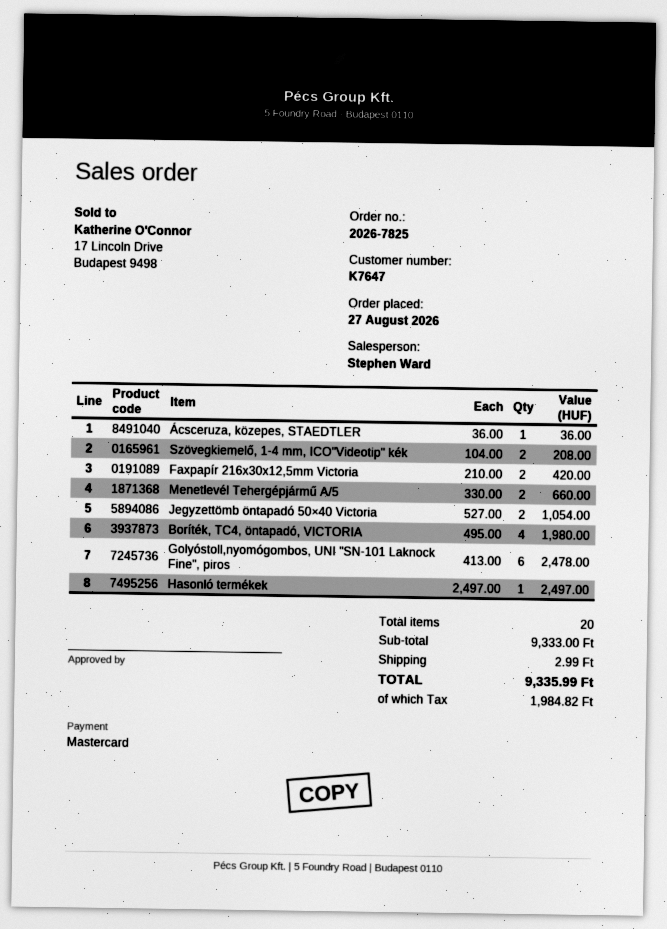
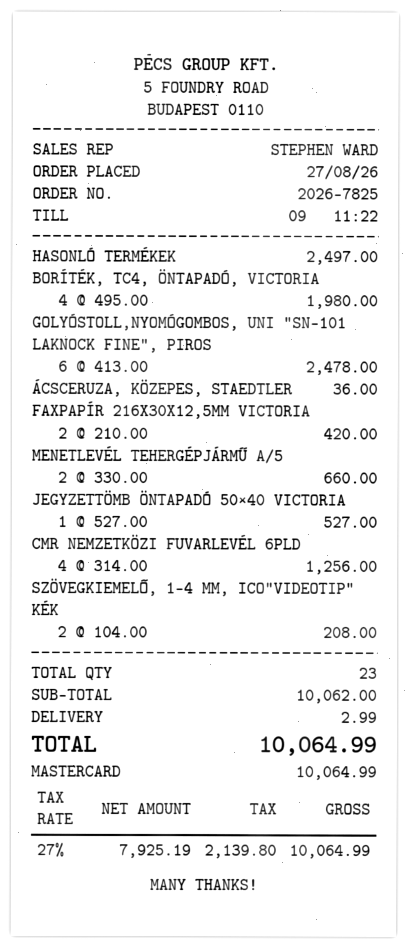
Jegyzettömb öntapadó 50×40 Victoria: 2 x 527.00 = 1054.00 -> 1 x 527.00 = 527.00
CMR NEMZETKÖZI FUVARLEVÉL 6PLD: none -> 4 x 314.00 = 1256.00
total quantity: 20 -> 23
subtotal: 9333.00 -> 10062.00
tax: 1984.82 -> 2139.80
total: 9335.99 -> 10064.99

